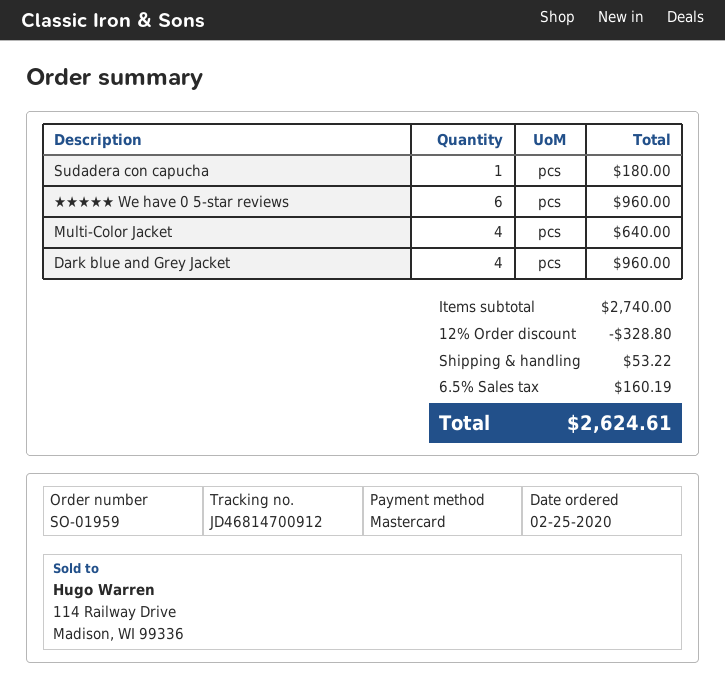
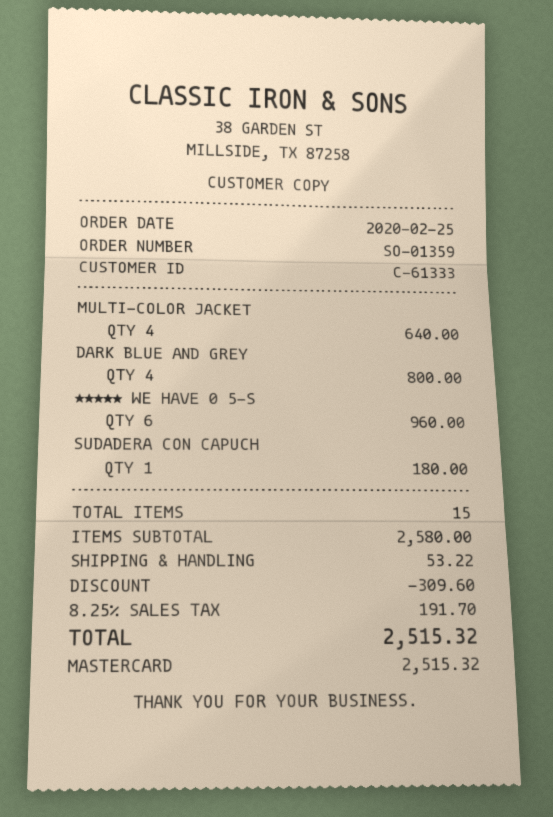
order number: SO-01959 -> SO-01359
Dark blue and Grey Jacket: 4 for 960.00 -> 4 for 800.00
subtotal: 2740.00 -> 2580.00
discount: 328.80 -> 309.60
tax: 6.5% = 160.19 -> 8.25% = 191.70
total: 2624.61 -> 2515.32

